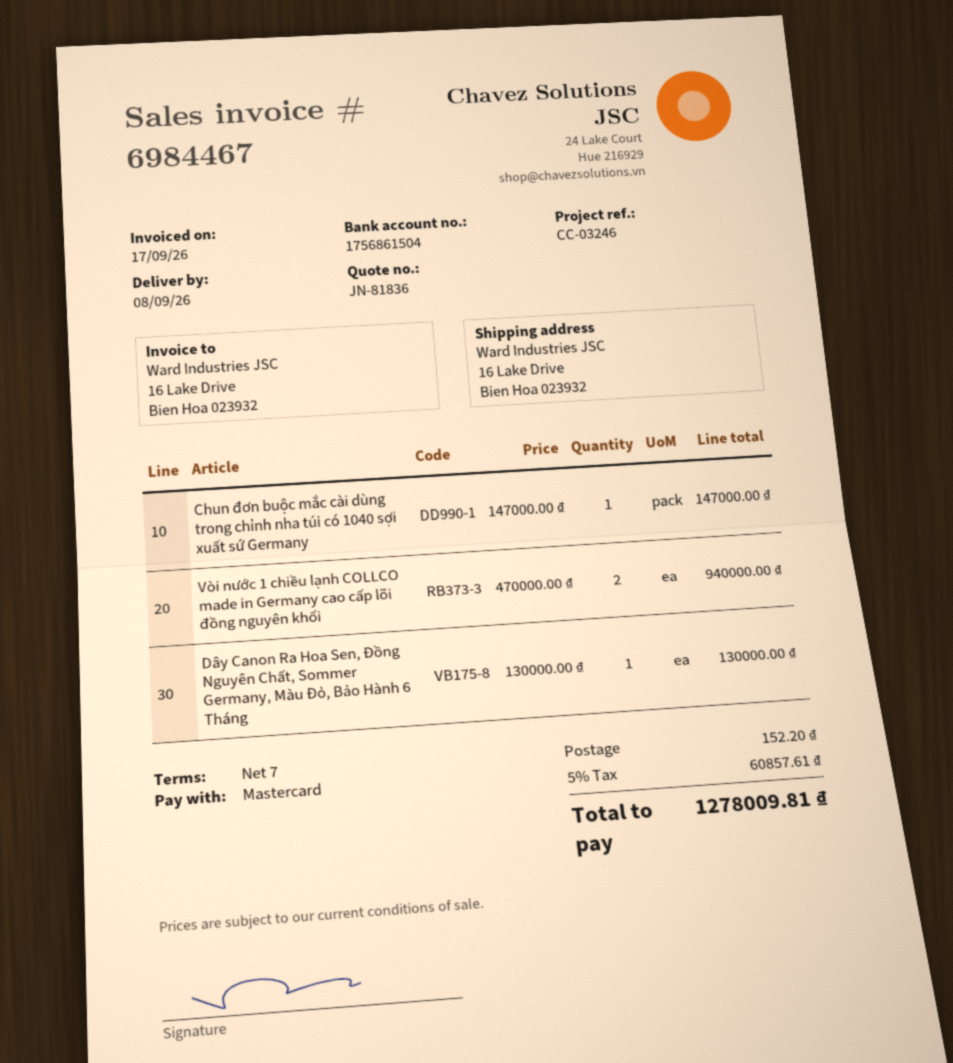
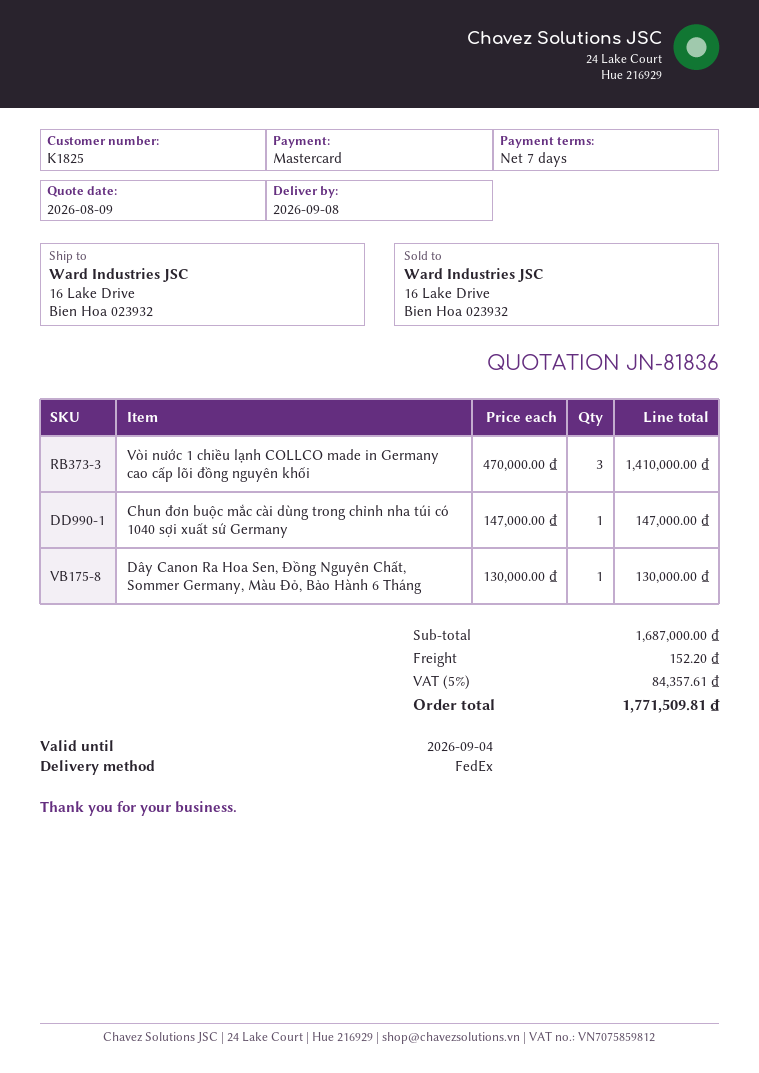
Vòi nước 1 chiều lạnh COLLCO made in Germany cao cấp lõi đồng nguyên khối: 2 x 470000.00 = 940000.00 -> 3 x 470000.00 = 1410000.00
tax: 5% = 60857.61 -> 5% = 84357.61
total: 1278009.81 -> 1771509.81

